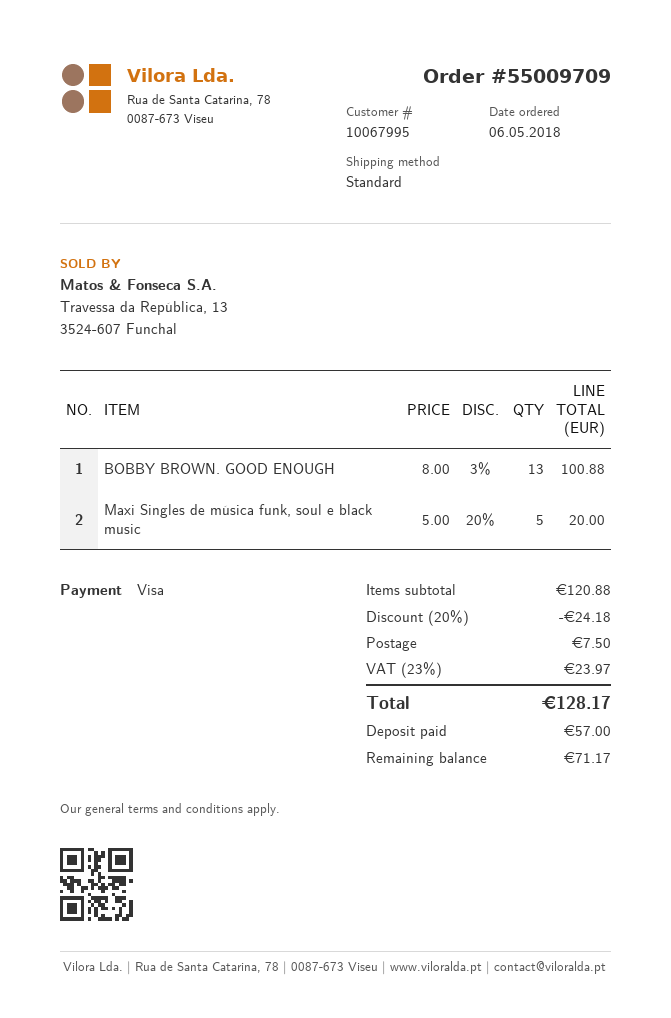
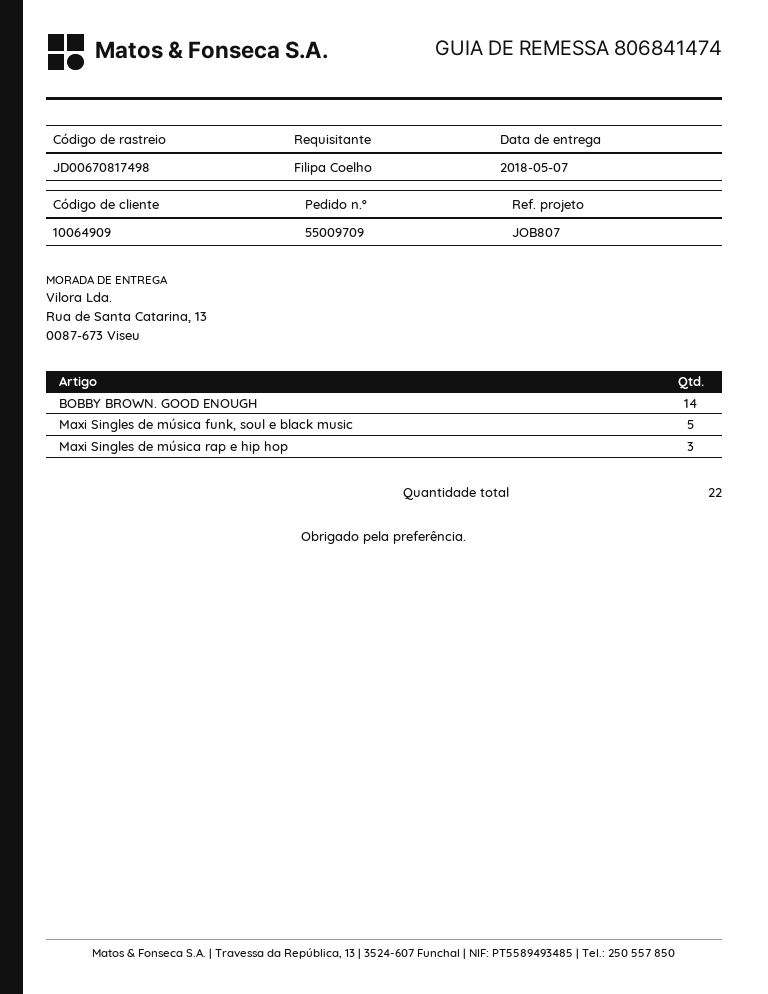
customer number: 10067995 -> 10064909
BOBBY BROWN. GOOD ENOUGH: 13 -> 14
Maxi Singles de música rap e hip hop: none -> 3

